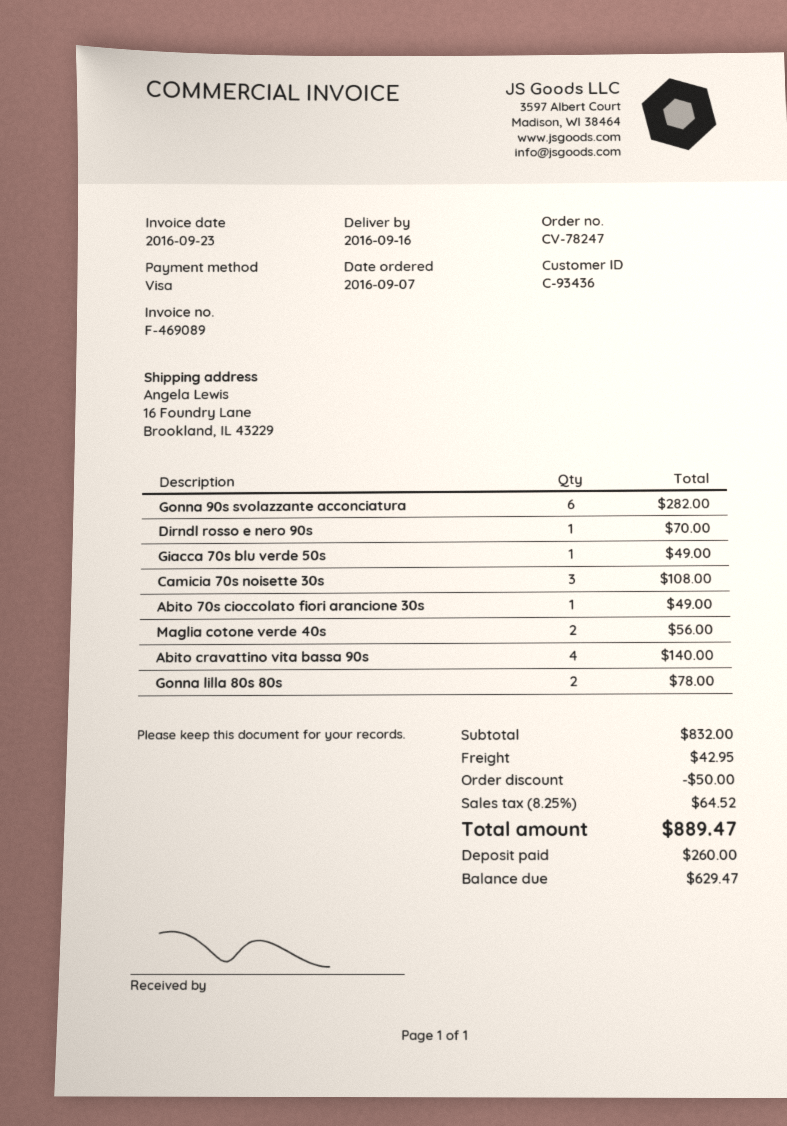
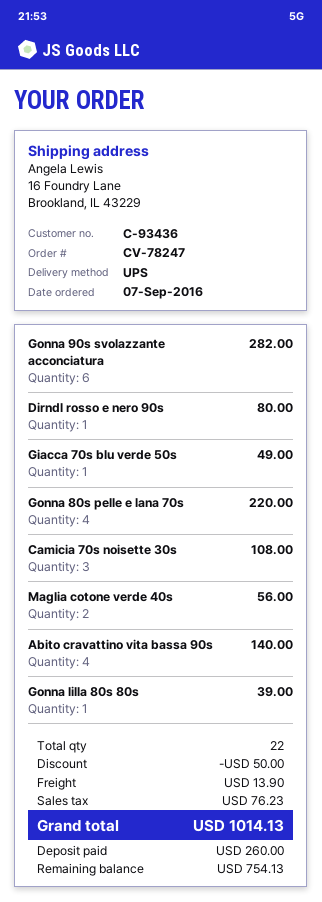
Dirndl rosso e nero 90s: 1 for 70.00 -> 1 for 80.00
Abito 70s cioccolato fiori arancione 30s: 1 for 49.00 -> none
Gonna lilla 80s 80s: 2 for 78.00 -> 1 for 39.00
Gonna 80s pelle e lana 70s: none -> 4 for 220.00
shipping: 42.95 -> 13.90
tax: 64.52 -> 76.23
total: 889.47 -> 1014.13
balance: 629.47 -> 754.13

